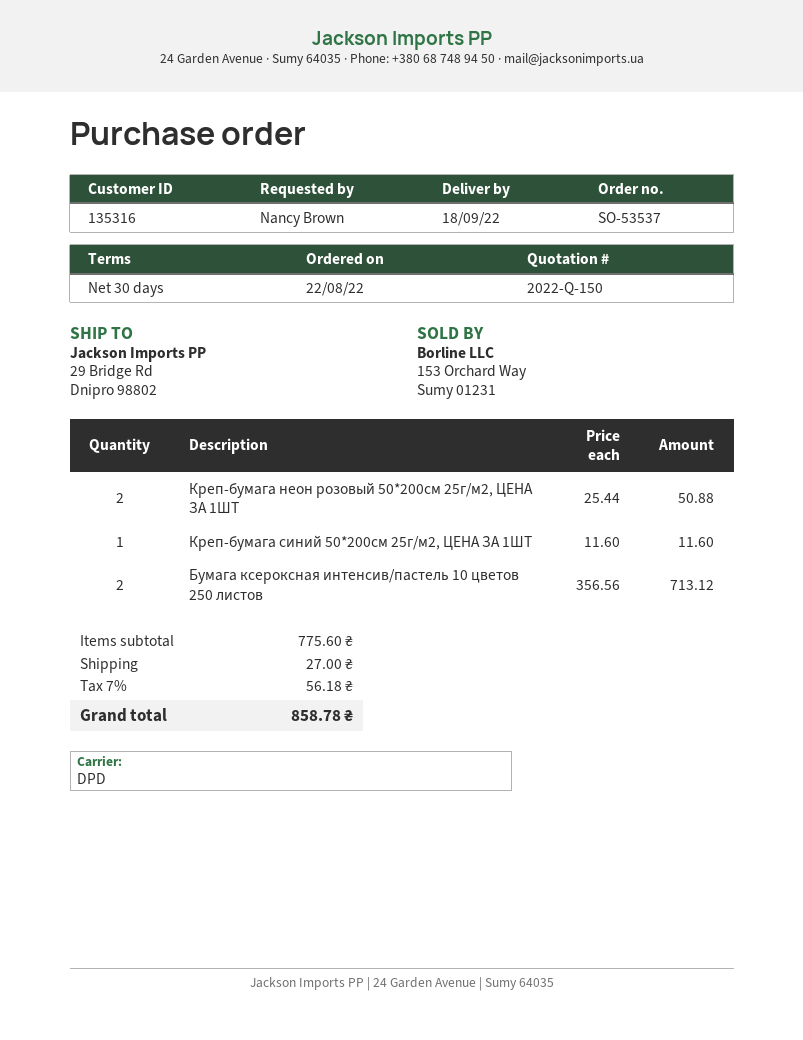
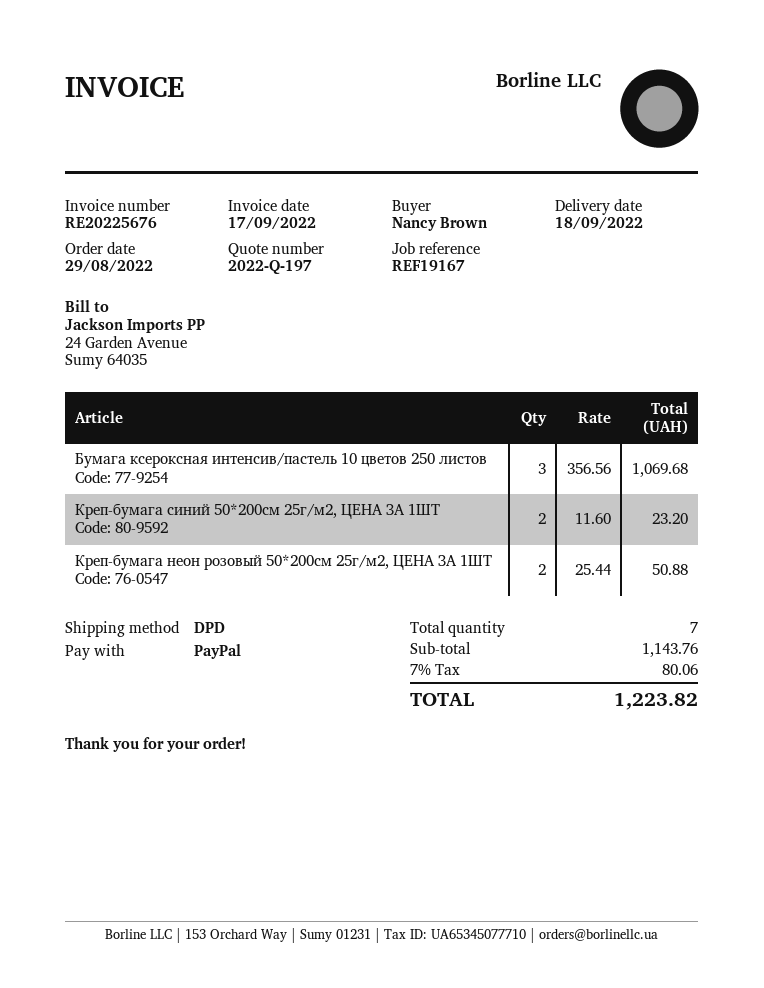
quote number: 2022-Q-150 -> 2022-Q-197
order date: 2022-08-22 -> 2022-08-29
Креп-бумага синий 50*200см 25г/м2, ЦЕНА ЗА 1ШТ: 1 x 11.60 = 11.60 -> 2 x 11.60 = 23.20
Бумага ксероксная интенсив/пастель 10 цветов 250 листов: 2 x 356.56 = 713.12 -> 3 x 356.56 = 1069.68
subtotal: 775.60 -> 1143.76
shipping: 27.00 -> none
tax: 7% = 56.18 -> 7% = 80.06
total: 858.78 -> 1223.82

